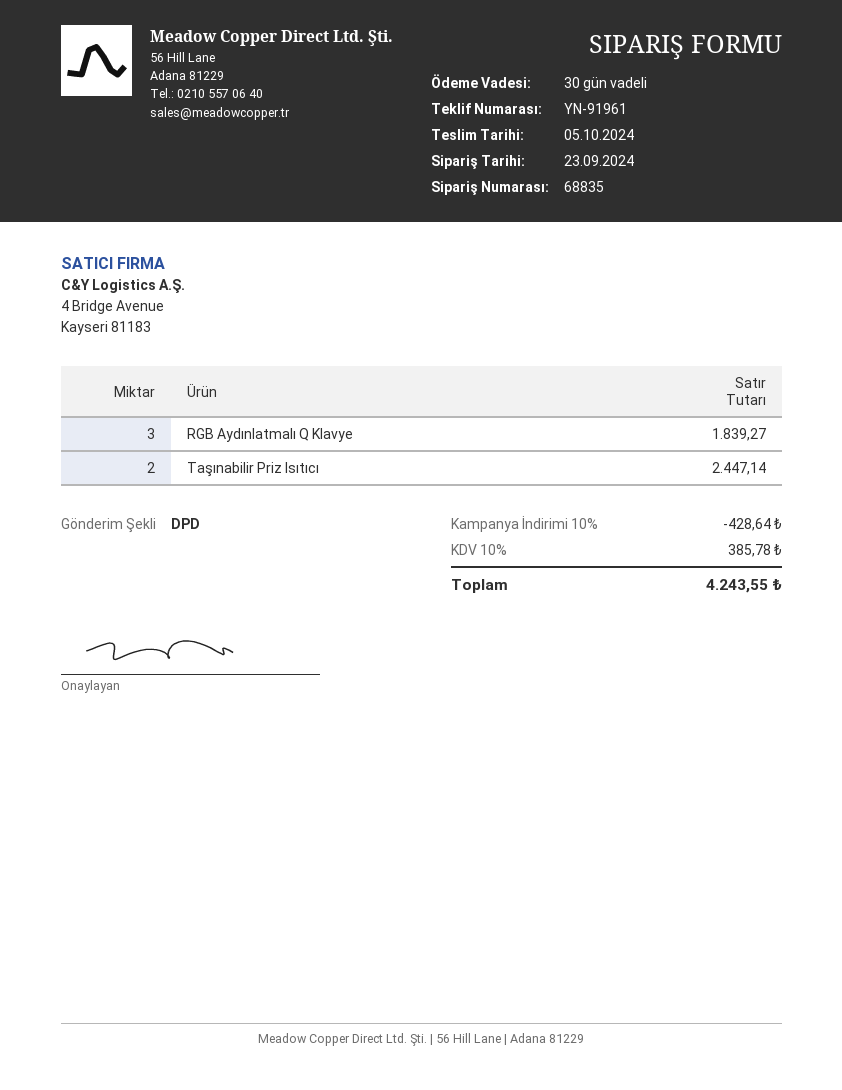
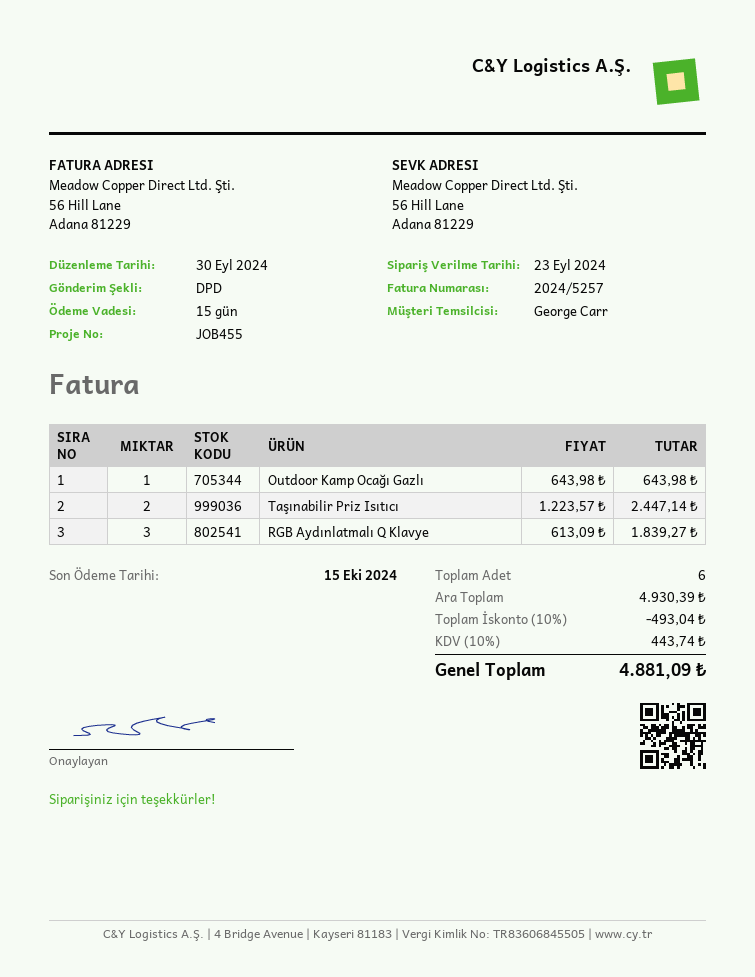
payment terms: 30 days -> 15 days
Outdoor Kamp Ocağı Gazlı: none -> 1 for 643.98
discount: 10% = 428.64 -> 10% = 493.04
tax: 10% = 385.78 -> 10% = 443.74
total: 4243.55 -> 4881.09

